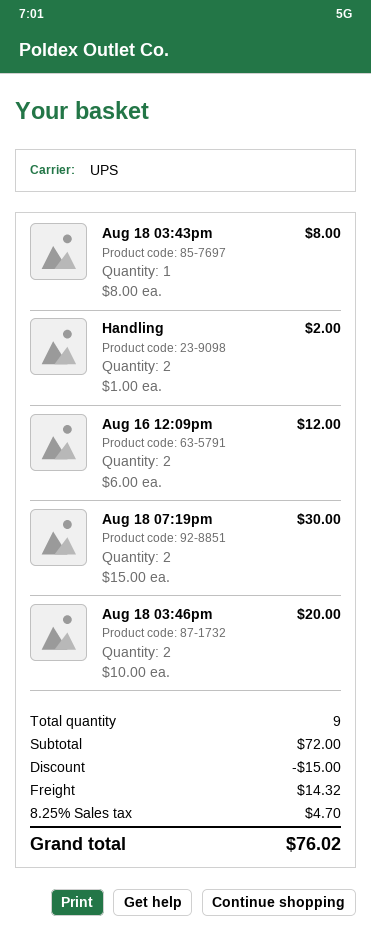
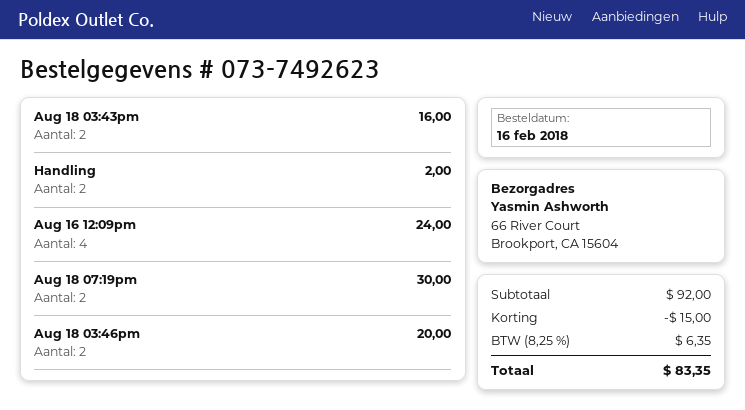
Aug 18 03:43pm: 1 for 8.00 -> 2 for 16.00
Aug 16 12:09pm: 2 for 12.00 -> 4 for 24.00
subtotal: 72.00 -> 92.00
shipping: 14.32 -> none
tax: 8.25% = 4.70 -> 8.25% = 6.35
total: 76.02 -> 83.35

